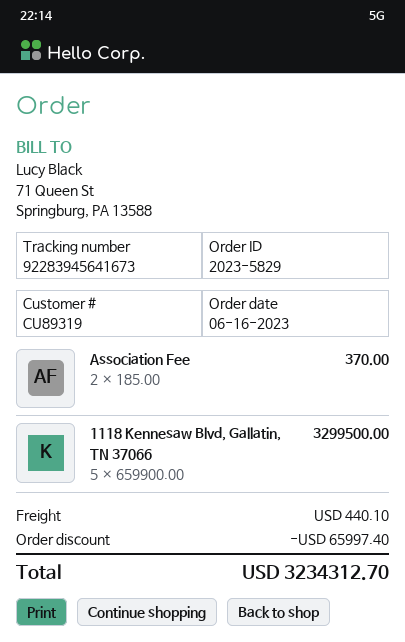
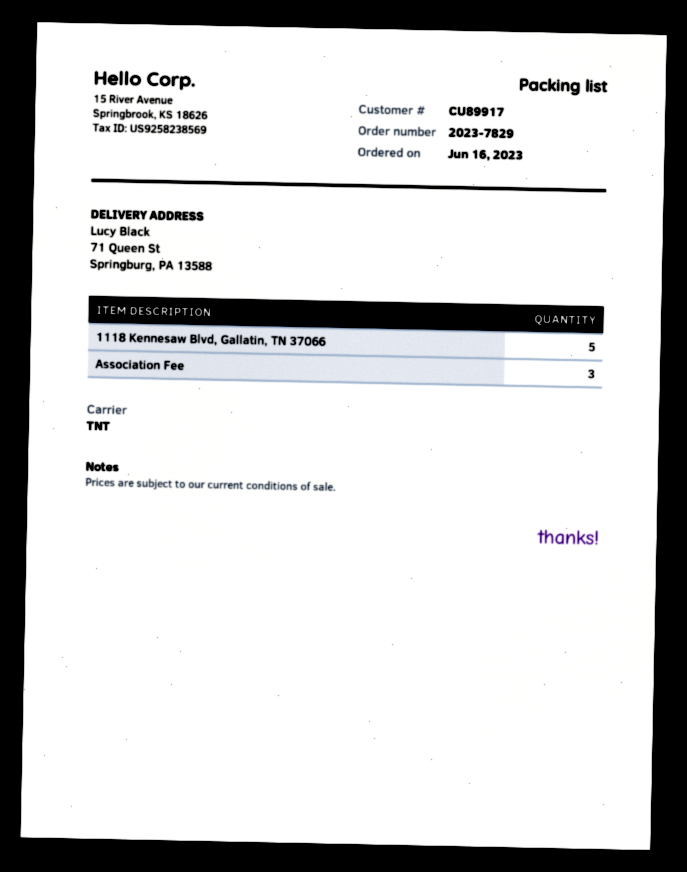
order number: 2023-5829 -> 2023-7829
customer number: CU89319 -> CU89917
Association Fee: 2 -> 3

